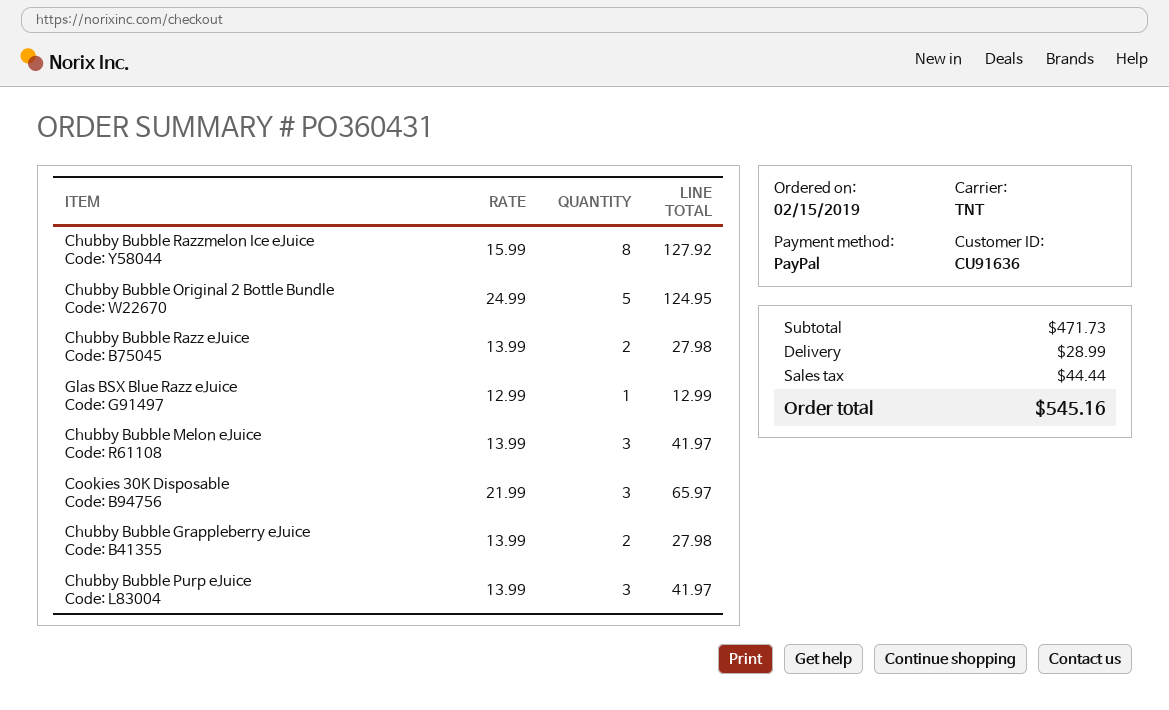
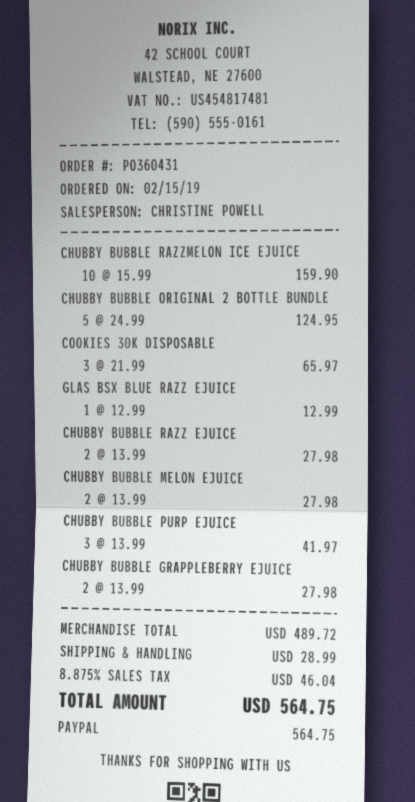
Chubby Bubble Razzmelon Ice eJuice: 8 x 15.99 = 127.92 -> 10 x 15.99 = 159.90
Chubby Bubble Melon eJuice: 3 x 13.99 = 41.97 -> 2 x 13.99 = 27.98
subtotal: 471.73 -> 489.72
tax: 44.44 -> 46.04
total: 545.16 -> 564.75

